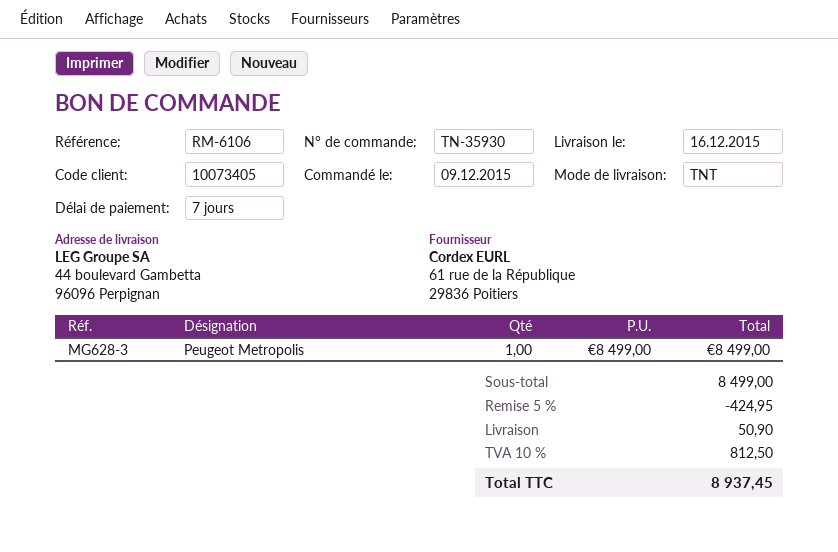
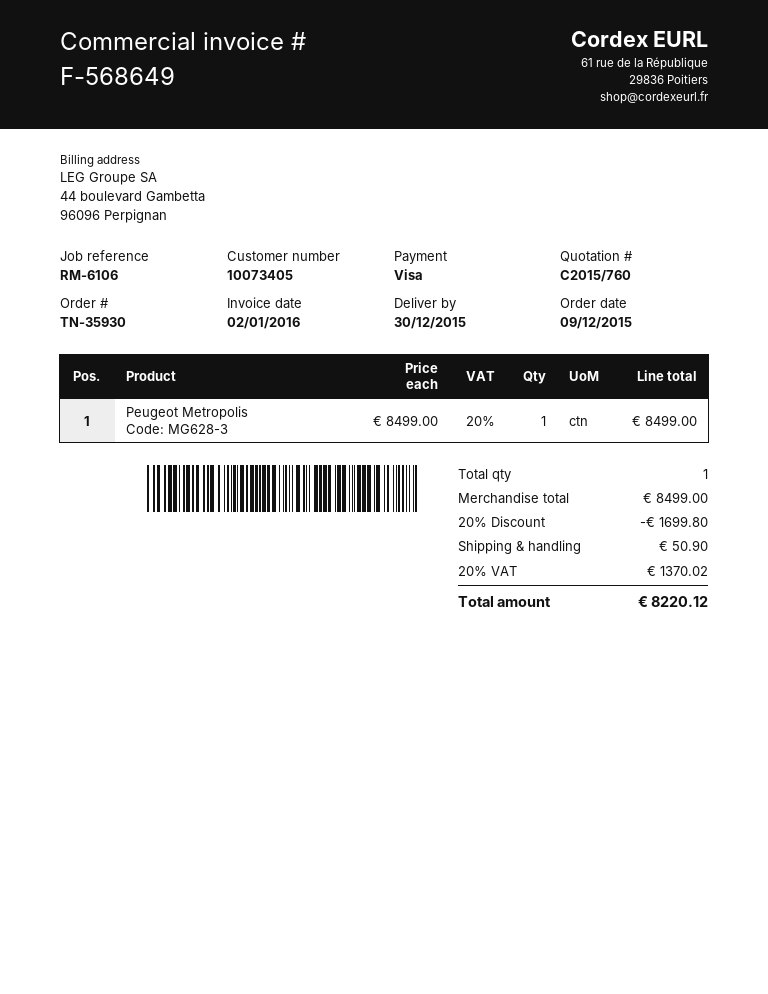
delivery date: 2015-12-16 -> 2015-12-30
discount: 5% = 424.95 -> 20% = 1699.80
tax: 10% = 812.50 -> 20% = 1370.02
total: 8937.45 -> 8220.12

